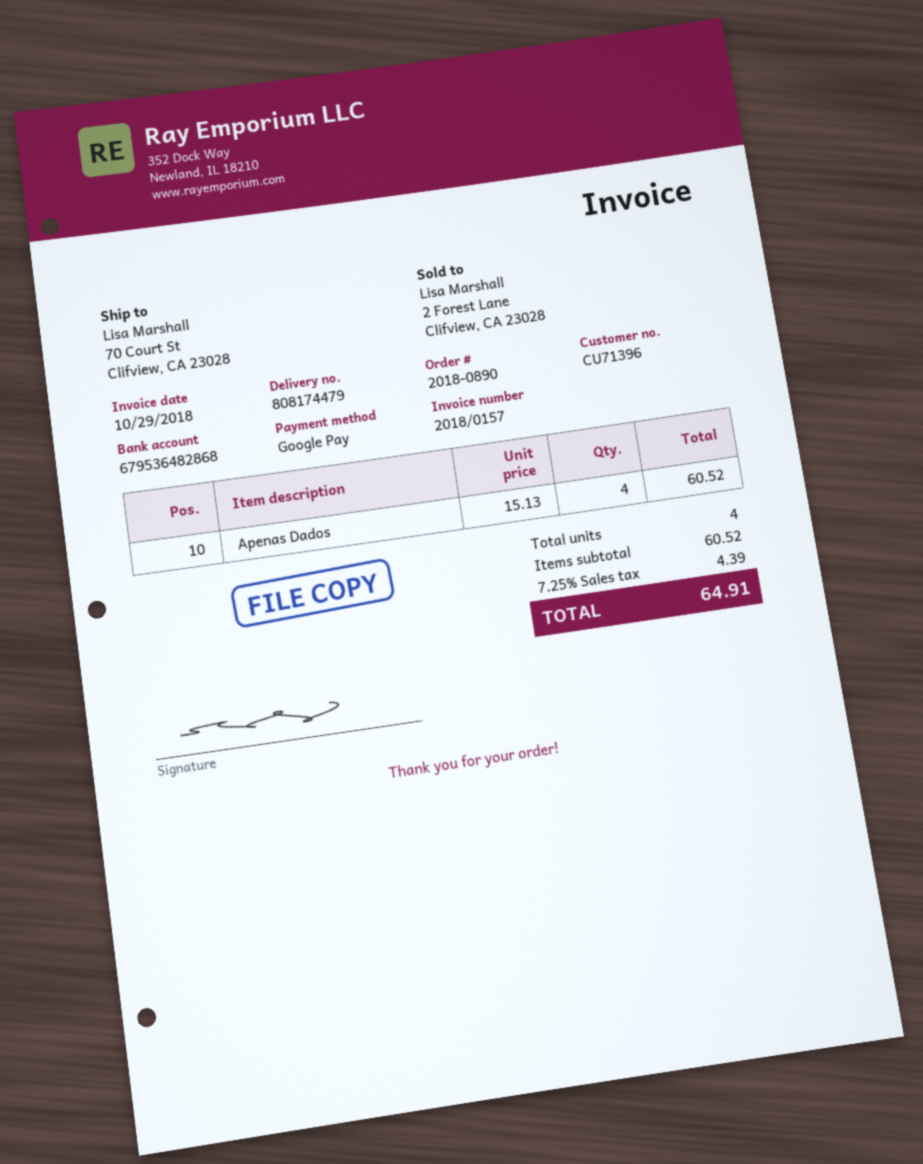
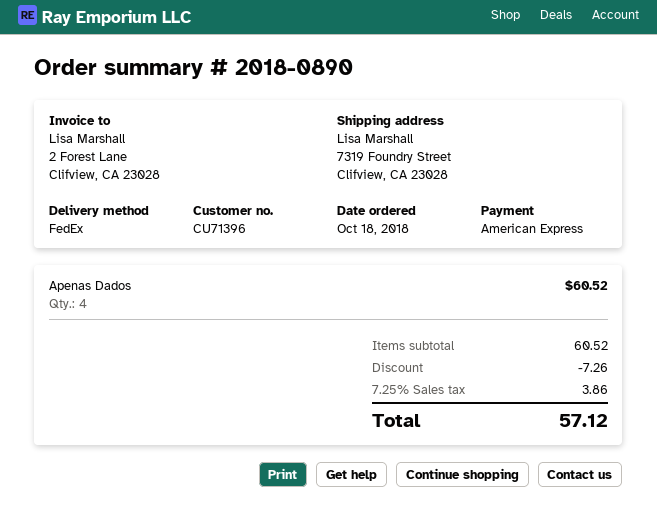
payment method: Google Pay -> American Express
ship to: 70 Court St, Clifview, CA 23028 -> 7319 Foundry Street, Clifview, CA 23028
discount: none -> 7.26
tax: 7.25% = 4.39 -> 7.25% = 3.86
total: 64.91 -> 57.12

